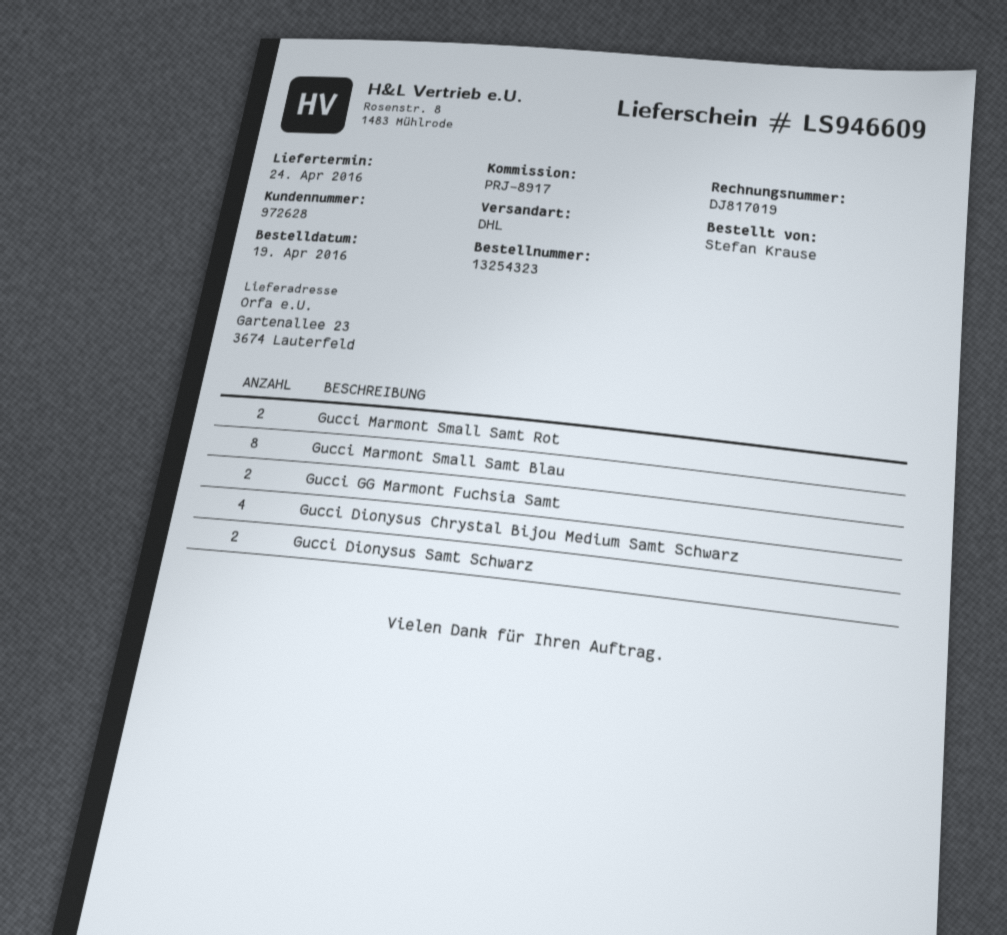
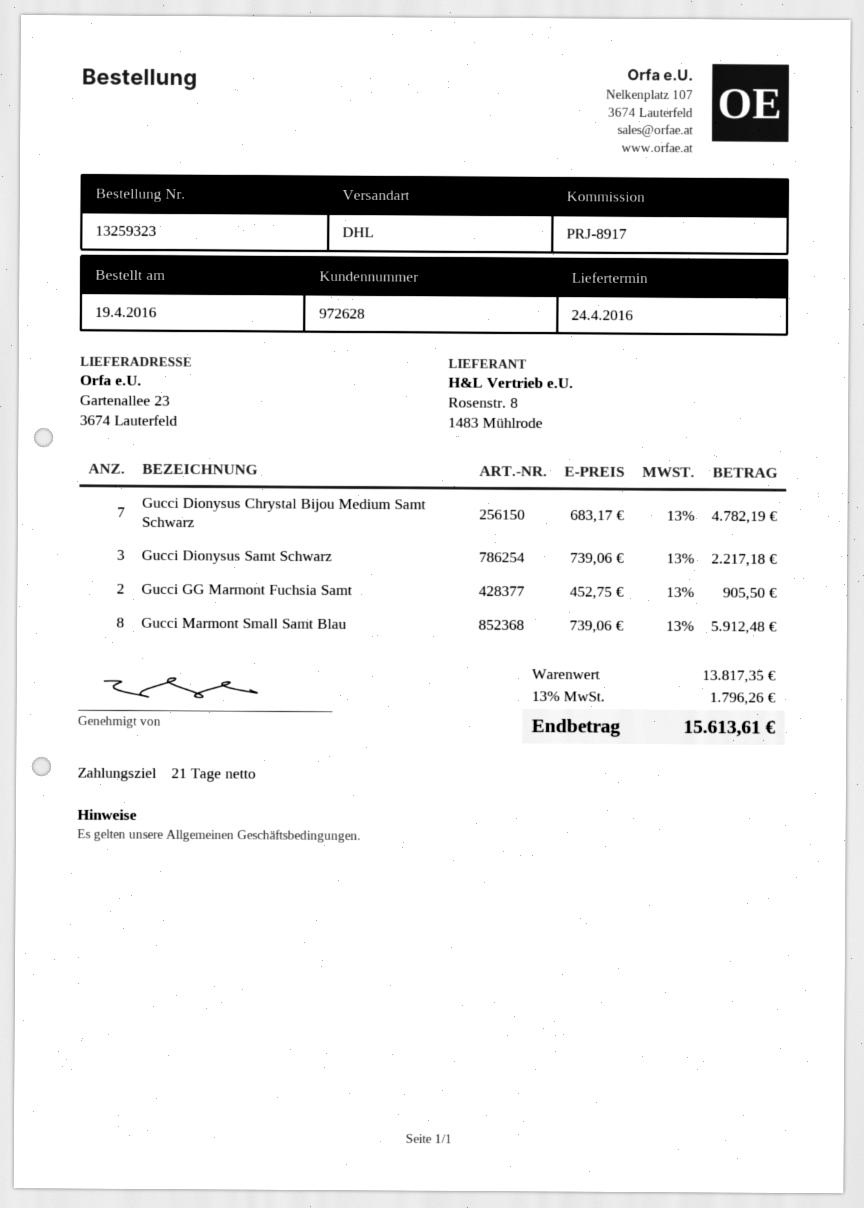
order number: 13254323 -> 13259323
Gucci Marmont Small Samt Rot: 2 -> none
Gucci Dionysus Chrystal Bijou Medium Samt Schwarz: 4 -> 7
Gucci Dionysus Samt Schwarz: 2 -> 3

